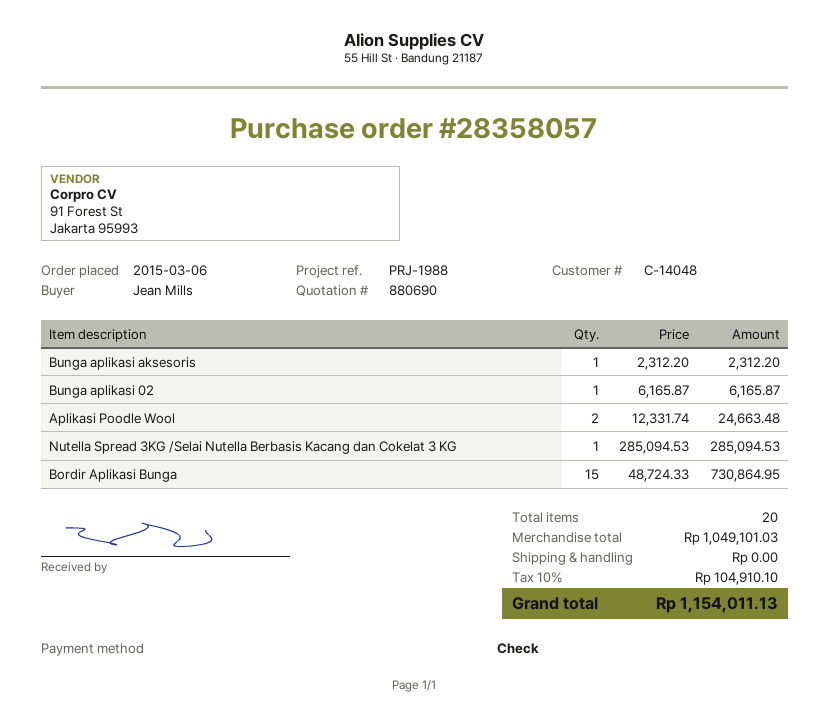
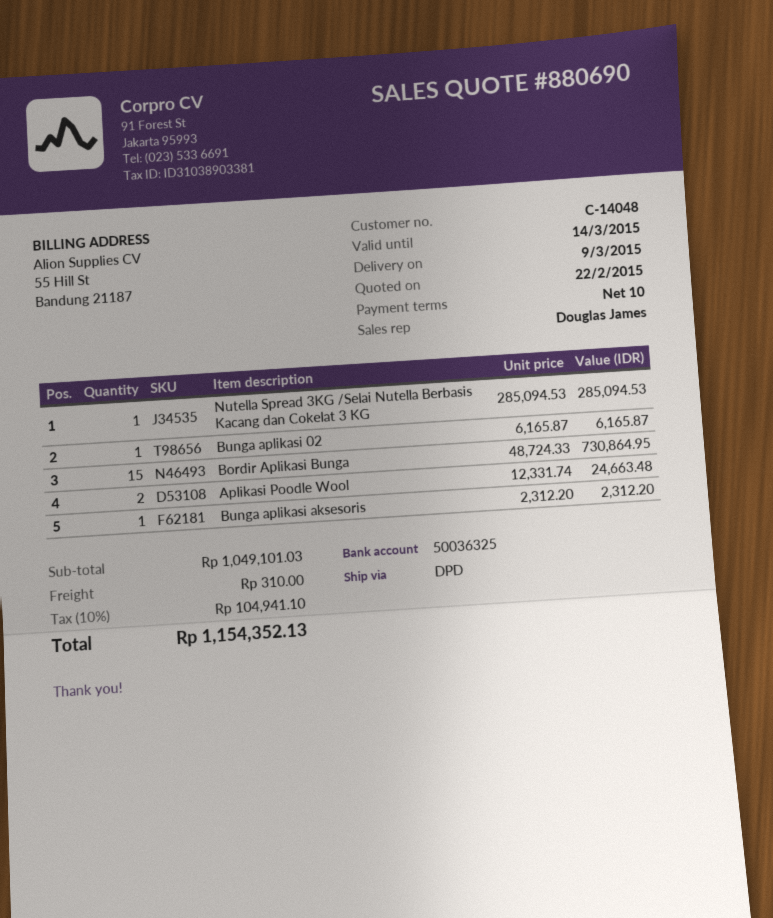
shipping: 0.00 -> 310.00
tax: 10% = 104910.10 -> 10% = 104941.10
total: 1154011.13 -> 1154352.13

